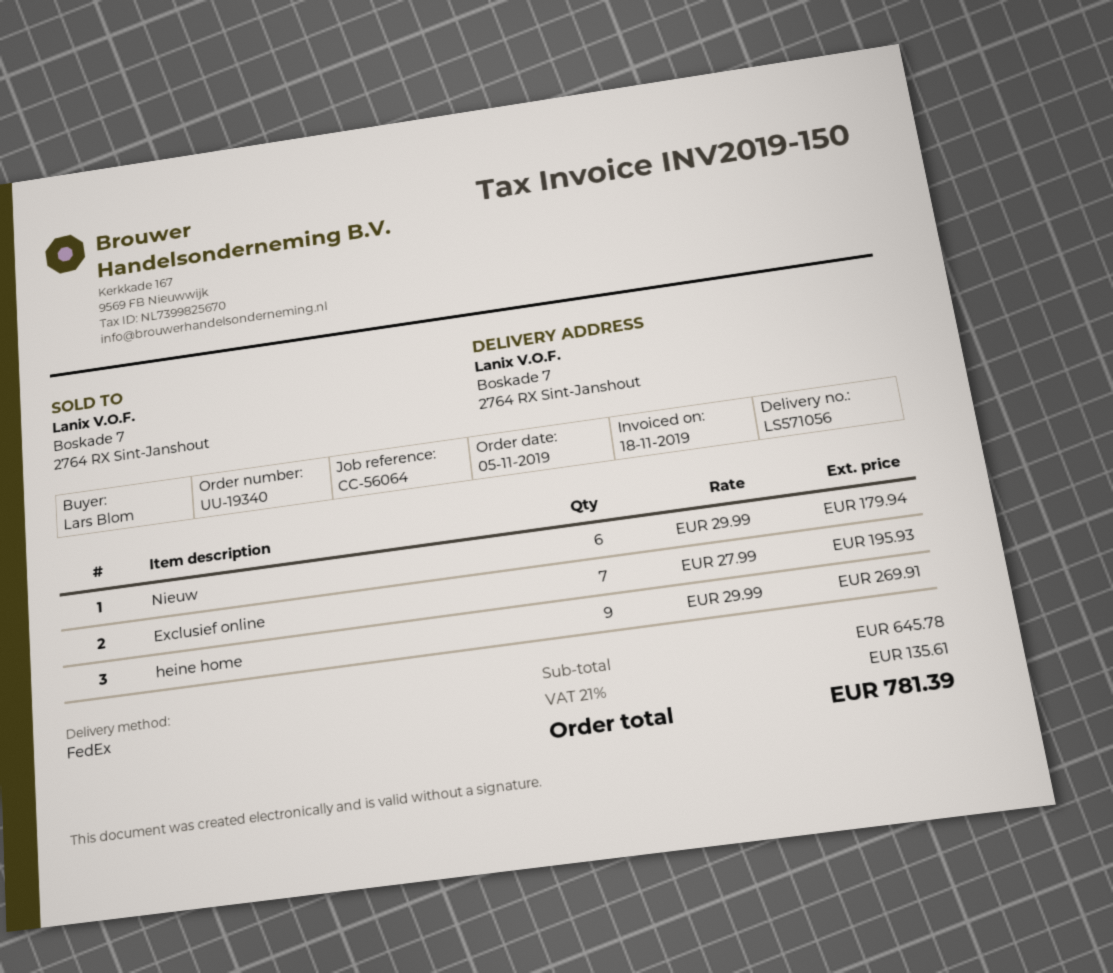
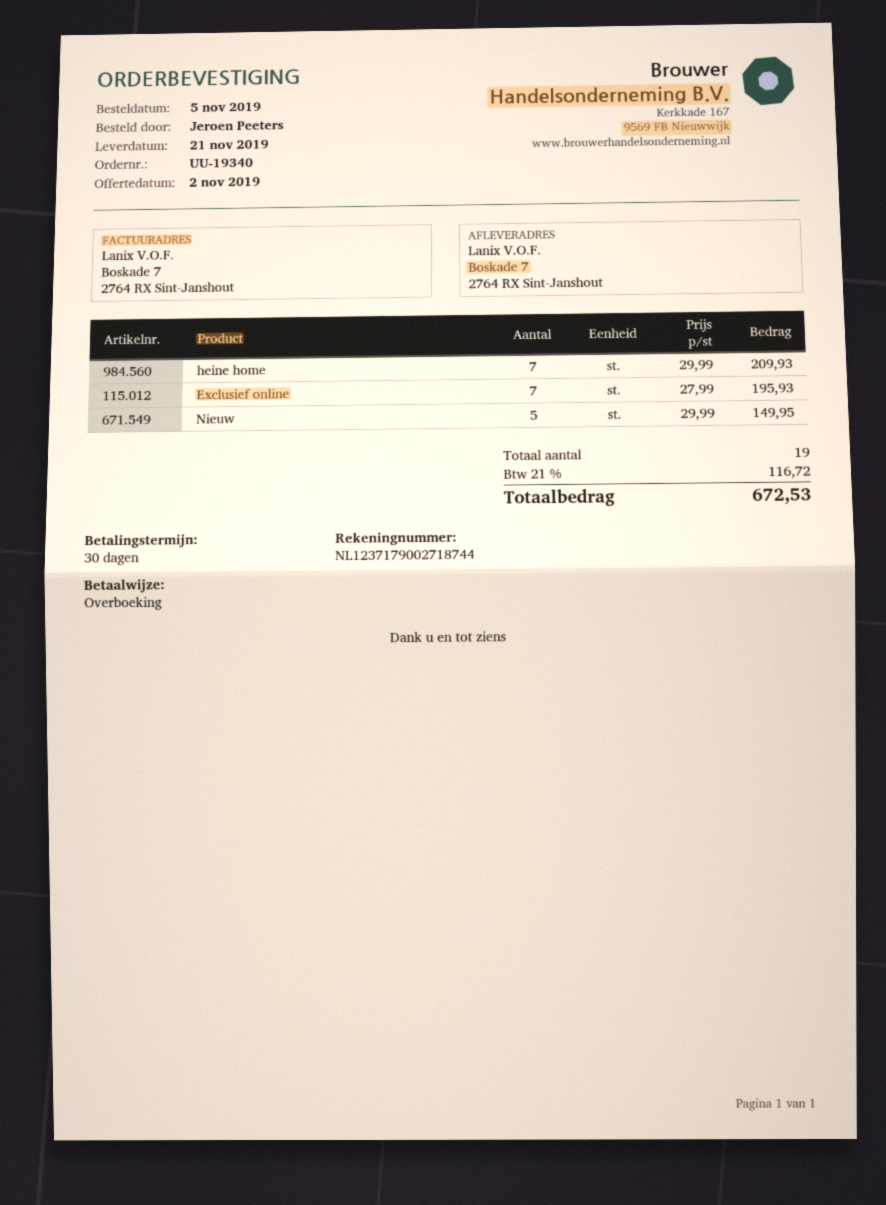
ordered by: Lars Blom -> Jeroen Peeters
Nieuw: 6 x 29.99 = 179.94 -> 5 x 29.99 = 149.95
heine home: 9 x 29.99 = 269.91 -> 7 x 29.99 = 209.93
tax: 21% = 135.61 -> 21% = 116.72
total: 781.39 -> 672.53

